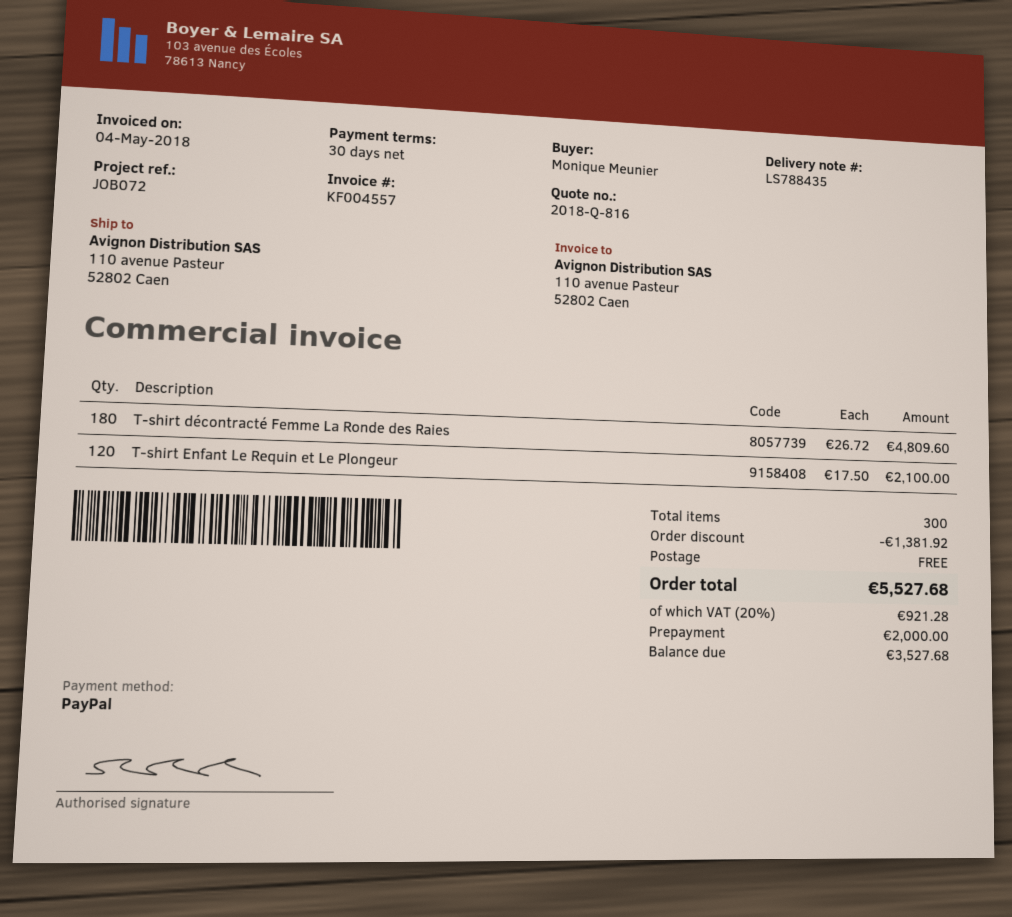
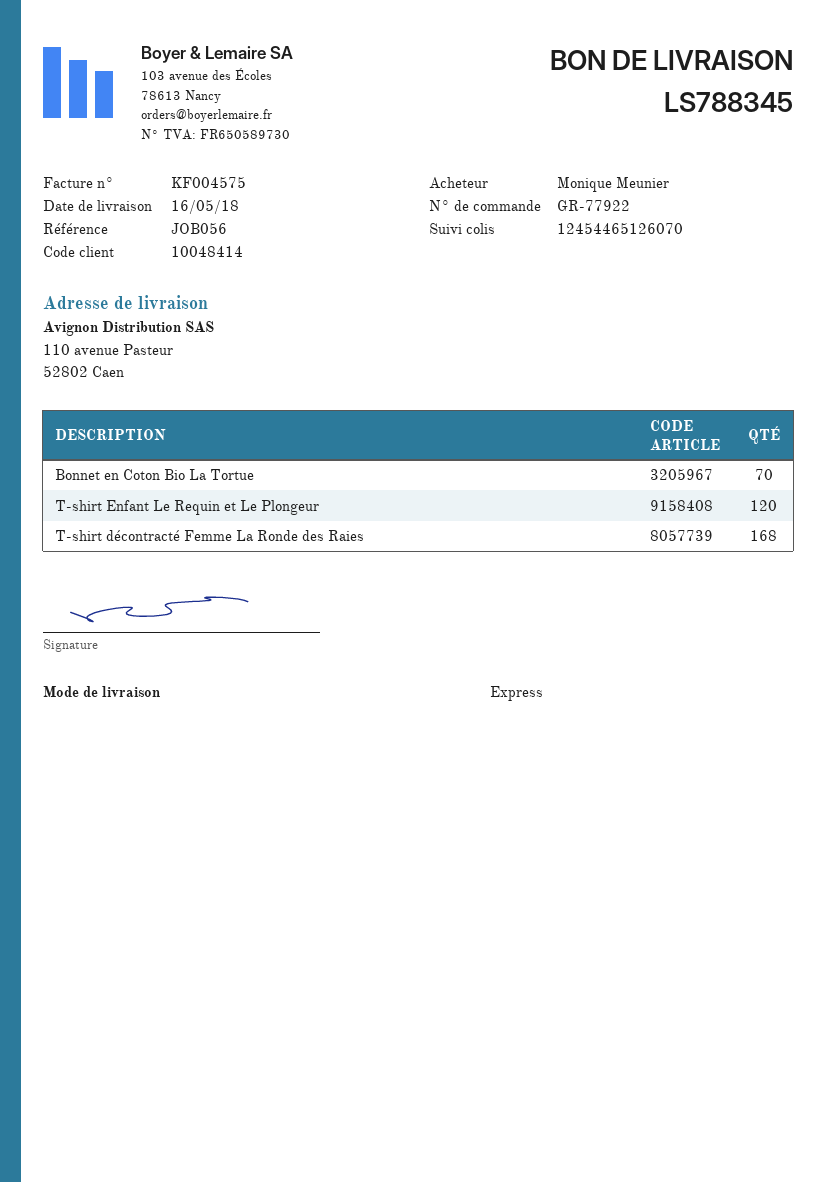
delivery note number: LS788435 -> LS788345
invoice number: KF004557 -> KF004575
reference: JOB072 -> JOB056
T-shirt décontracté Femme La Ronde des Raies: 180 -> 168
Bonnet en Coton Bio La Tortue: none -> 70

